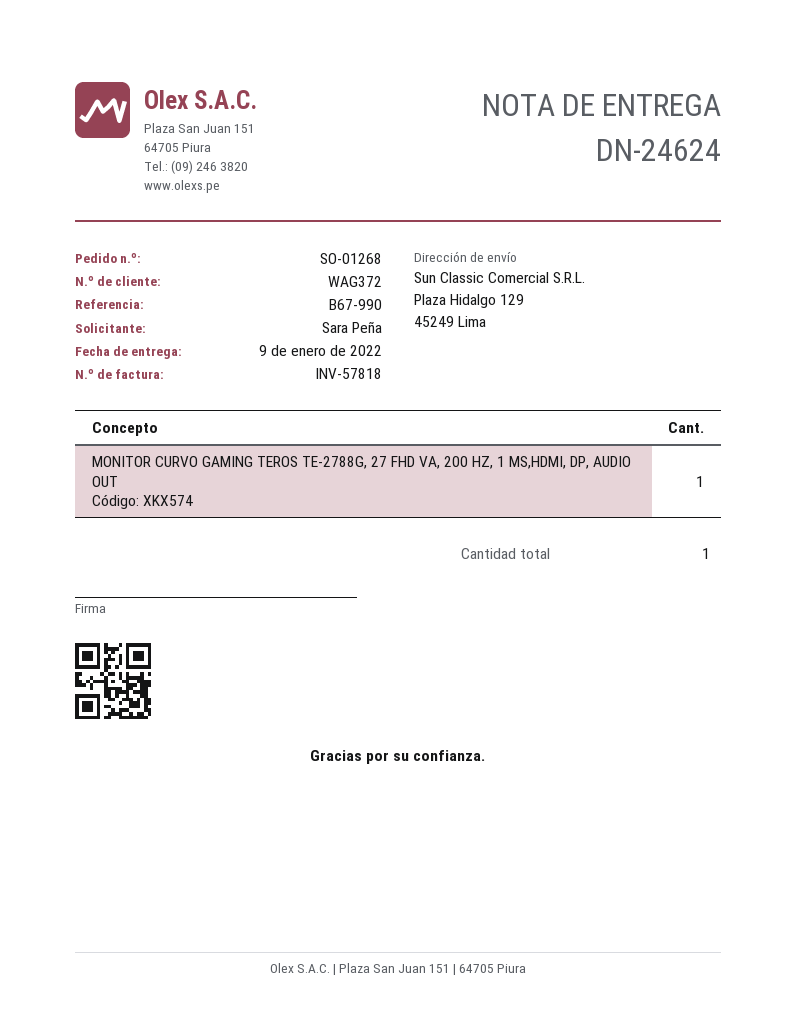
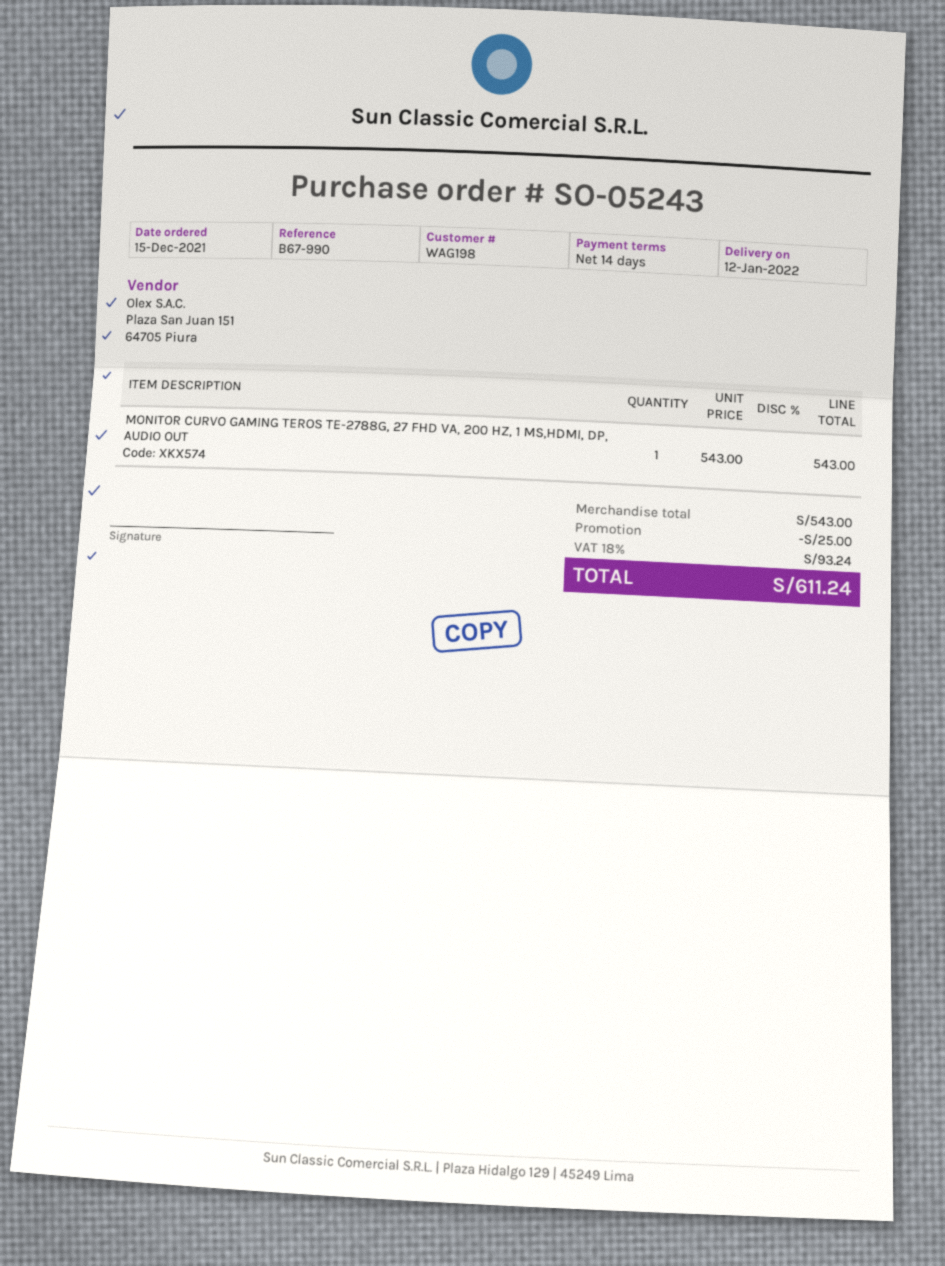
order number: SO-01268 -> SO-05243
delivery date: 2022-01-09 -> 2022-01-12
customer number: WAG372 -> WAG198

